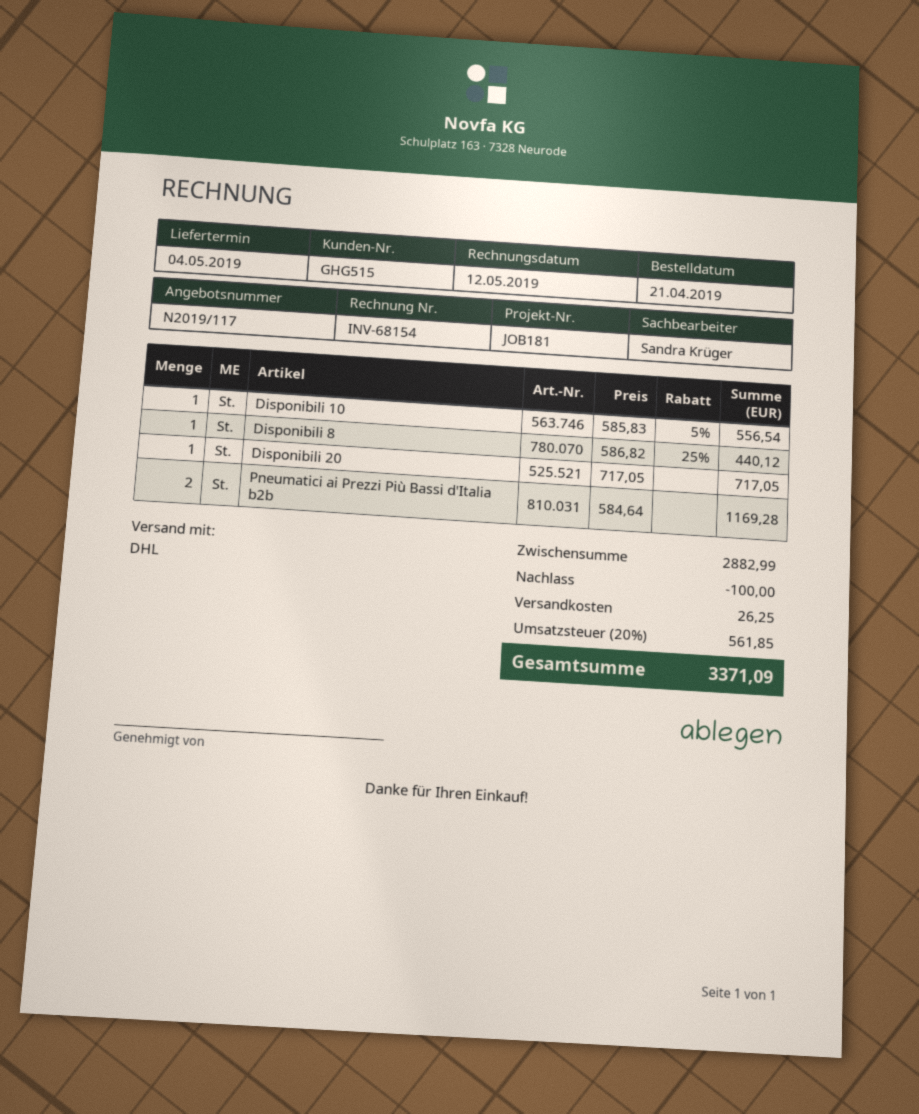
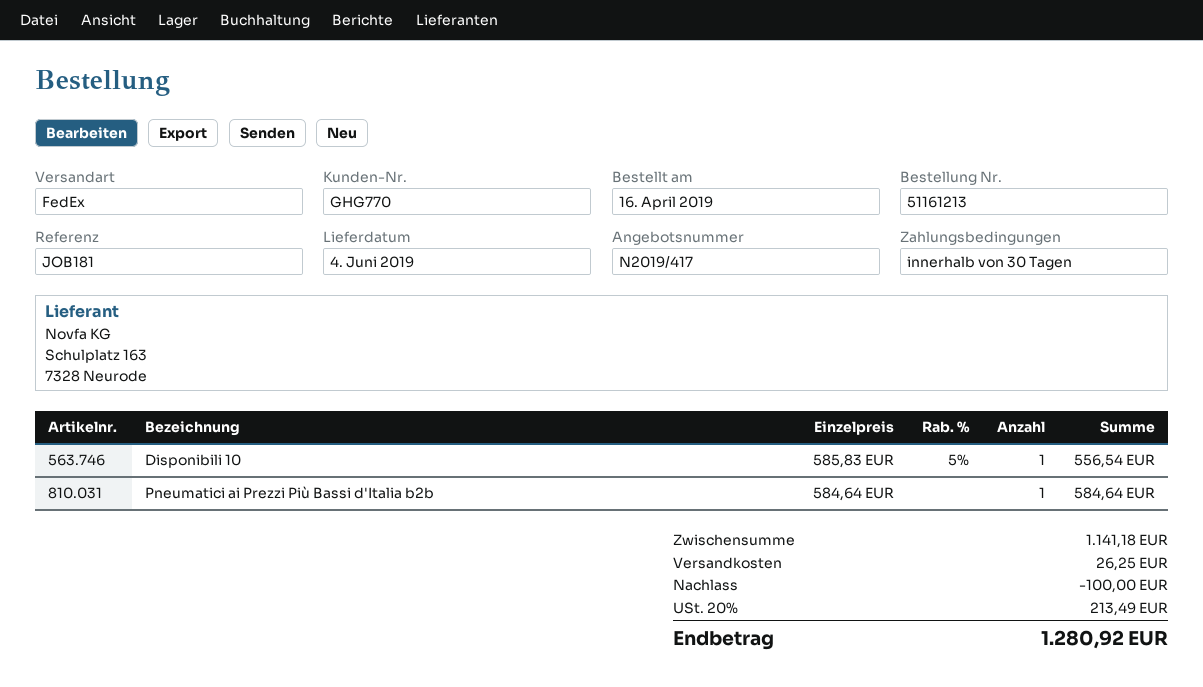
quote number: N2019/117 -> N2019/417
order date: 2019-04-21 -> 2019-04-16
delivery date: 2019-05-04 -> 2019-06-04
customer number: GHG515 -> GHG770
shipping method: DHL -> FedEx
Disponibili 8: 1 x 586.82 - 25% = 440.12 -> none
Disponibili 20: 1 x 717.05 = 717.05 -> none
Pneumatici ai Prezzi Più Bassi d'Italia b2b: 2 x 584.64 = 1169.28 -> 1 x 584.64 = 584.64
subtotal: 2882.99 -> 1141.18
tax: 20% = 561.85 -> 20% = 213.49
total: 3371.09 -> 1280.92

